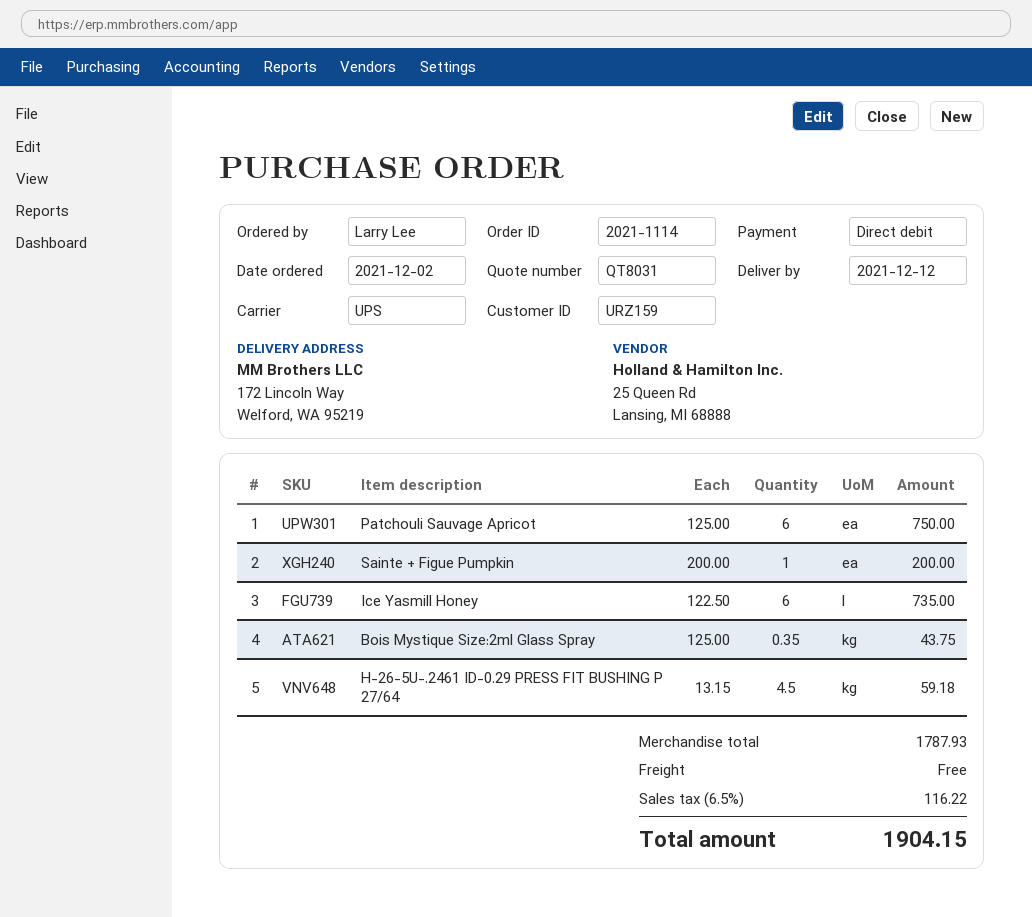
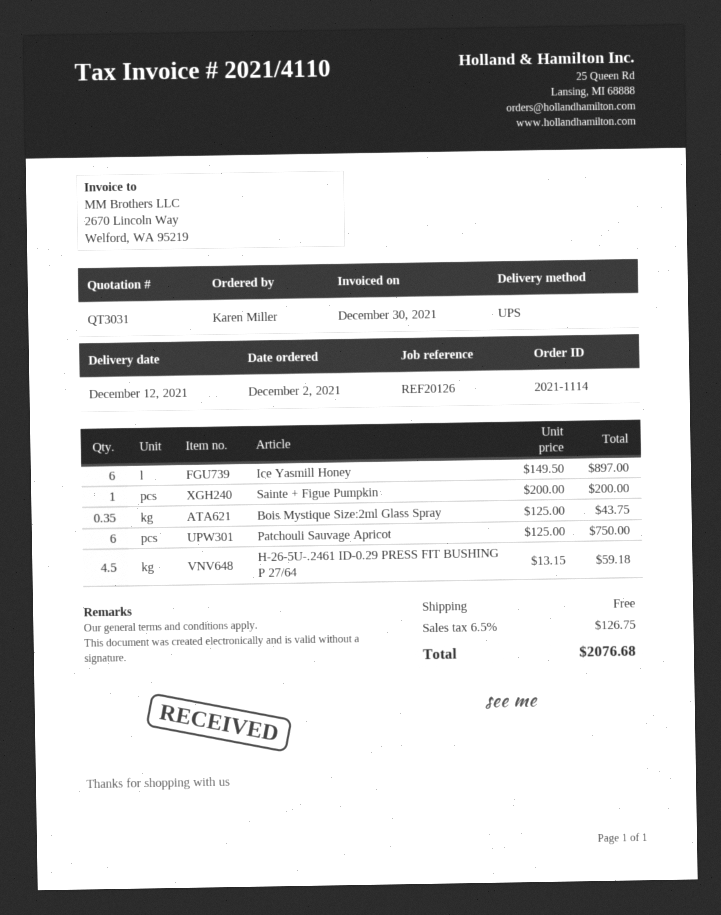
quote number: QT8031 -> QT3031
ordered by: Larry Lee -> Karen Miller
Ice Yasmill Honey: 6 x 122.50 = 735.00 -> 6 x 149.50 = 897.00
tax: 6.5% = 116.22 -> 6.5% = 126.75
total: 1904.15 -> 2076.68

